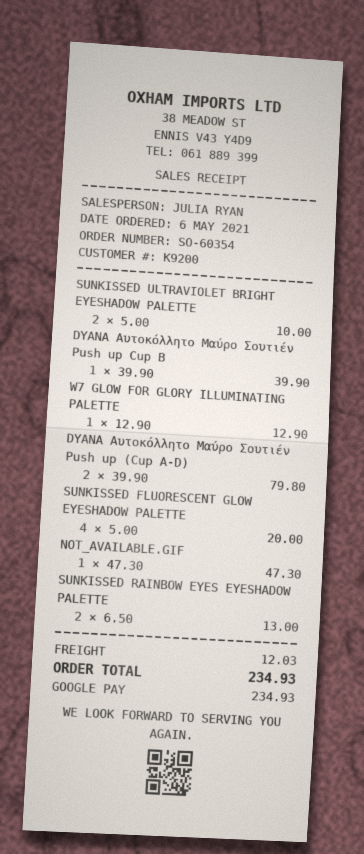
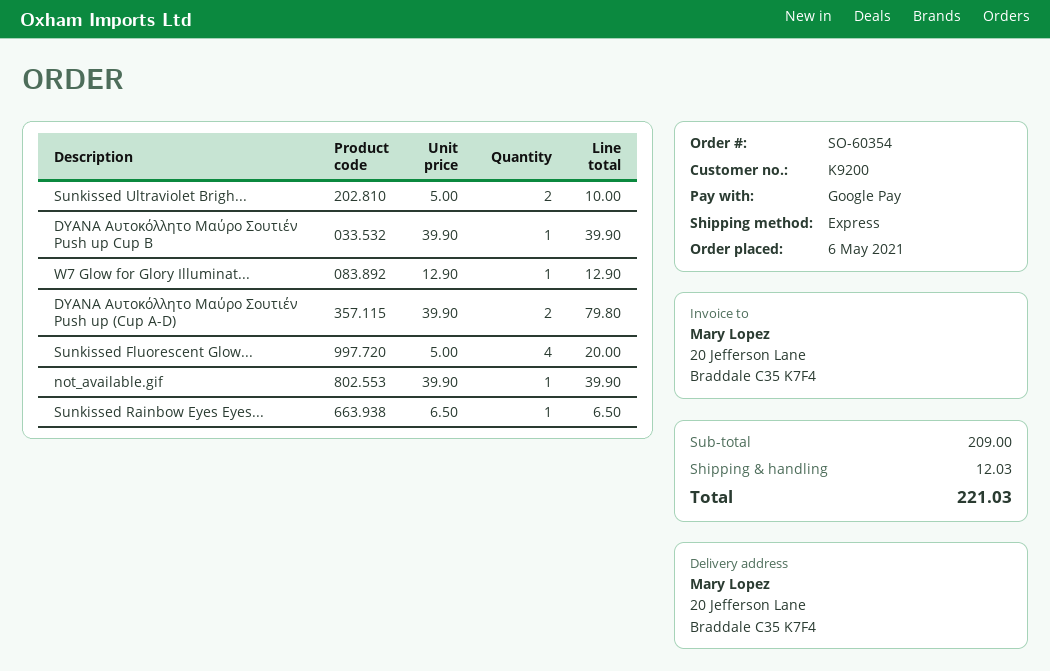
NOT_AVAILABLE.GIF: 1 x 47.30 = 47.30 -> 1 x 39.90 = 39.90
SUNKISSED RAINBOW EYES EYESHADOW PALETTE: 2 x 6.50 = 13.00 -> 1 x 6.50 = 6.50
total: 234.93 -> 221.03

